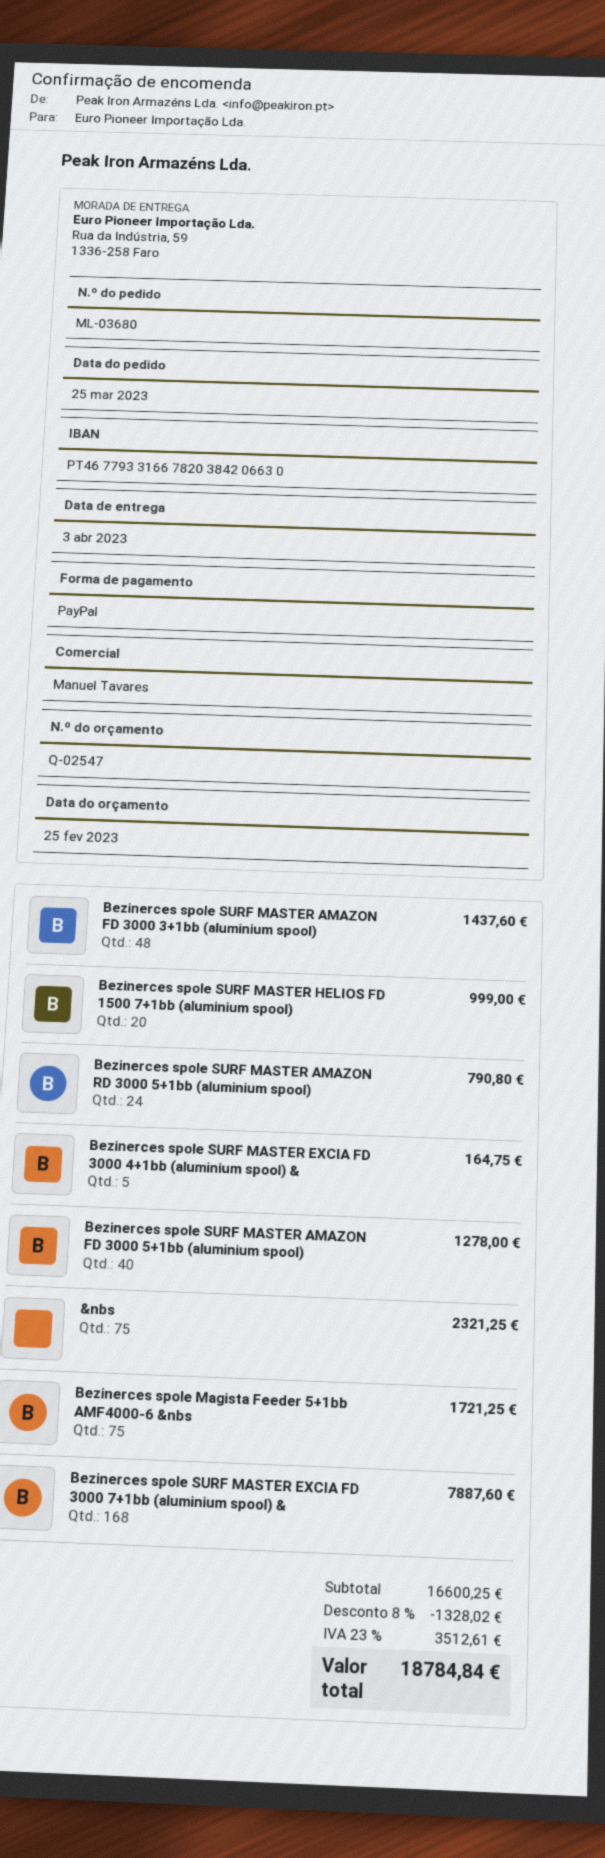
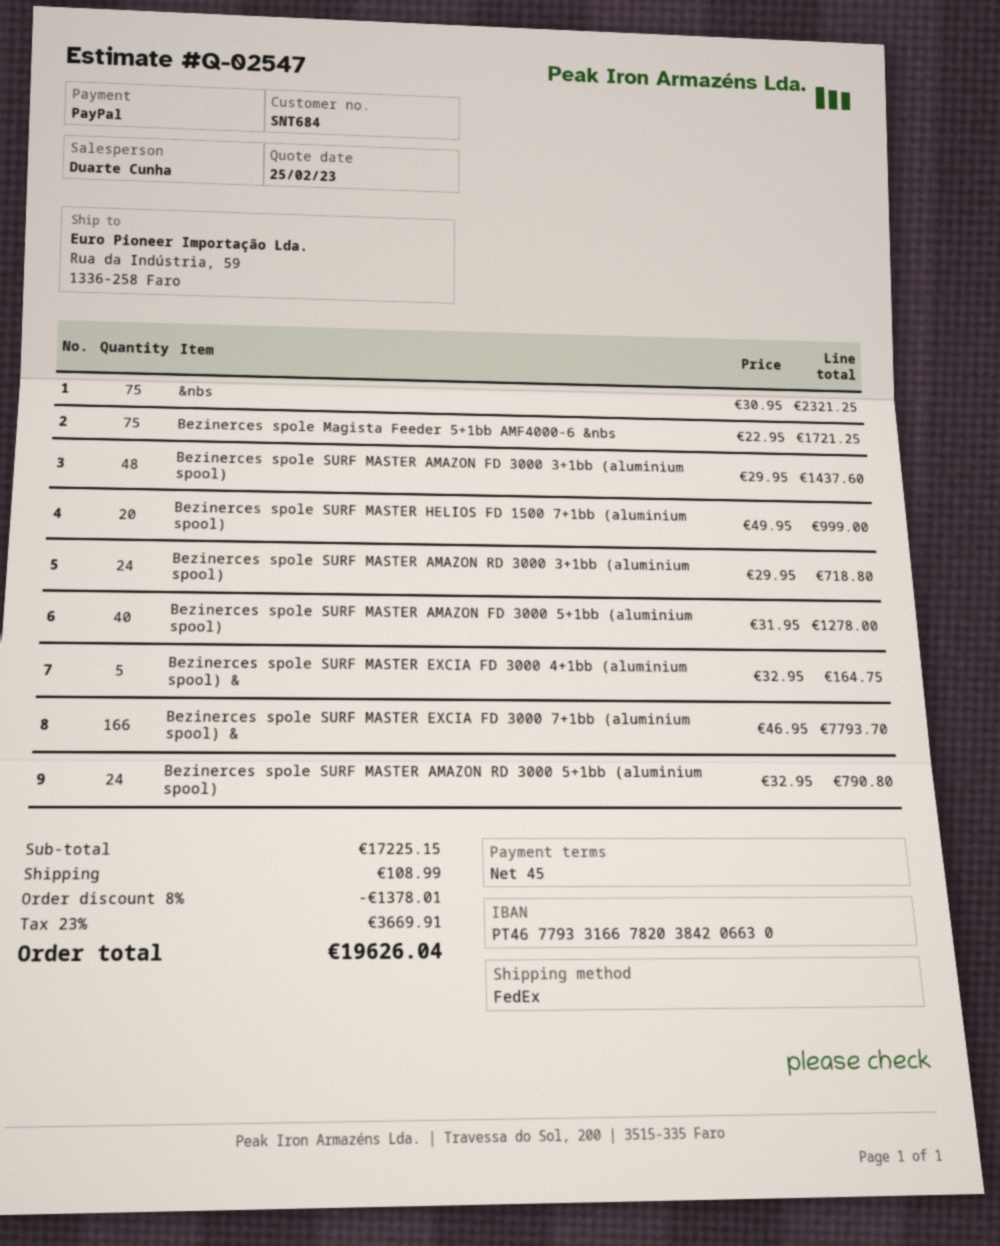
sales rep: Manuel Tavares -> Duarte Cunha
Bezinerces spole SURF MASTER EXCIA FD 3000 7+1bb (aluminium spool) &: 168 for 7887.60 -> 166 for 7793.70
Bezinerces spole SURF MASTER AMAZON RD 3000 3+1bb (aluminium spool): none -> 24 for 718.80
subtotal: 16600.25 -> 17225.15
discount: 8% = 1328.02 -> 8% = 1378.01
shipping: none -> 108.99
tax: 23% = 3512.61 -> 23% = 3669.91
total: 18784.84 -> 19626.04

